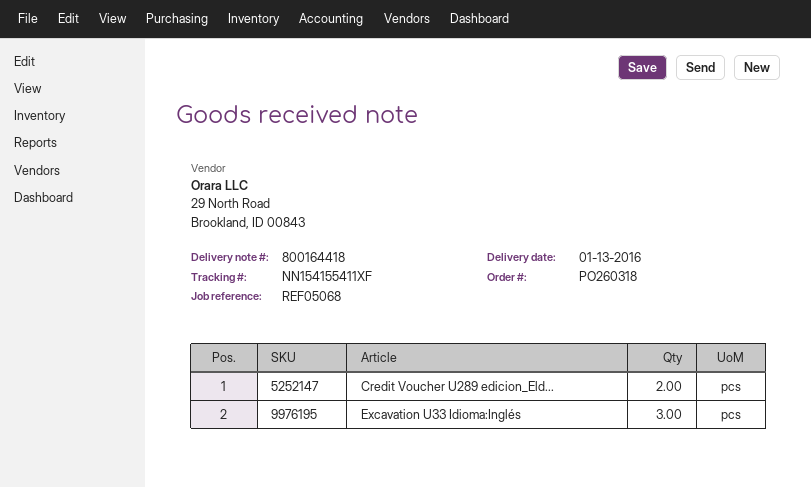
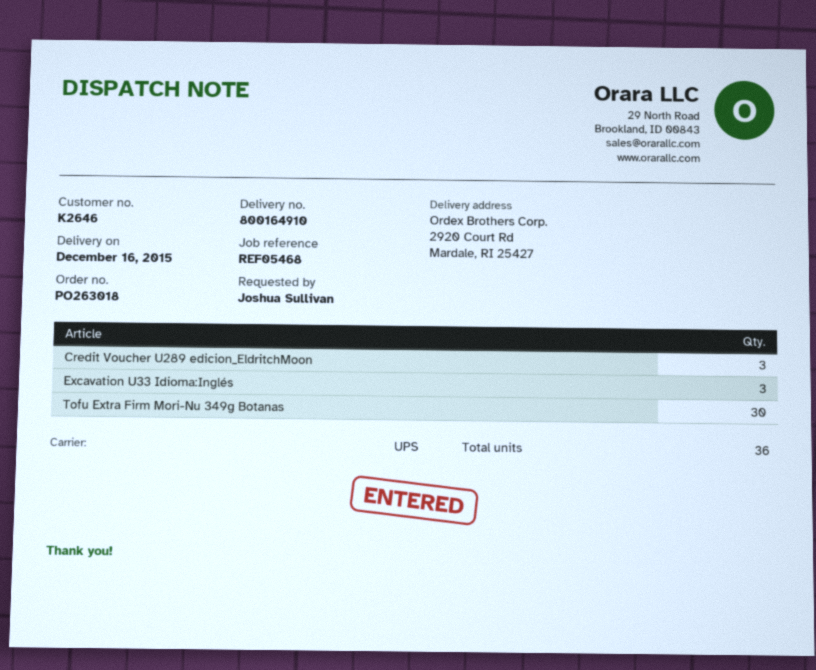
order number: PO260318 -> PO263018
delivery note number: 800164418 -> 800164910
delivery date: 2016-01-13 -> 2015-12-16
reference: REF05068 -> REF05468
Credit Voucher U289 edicion_Eld...: 2 -> 3
Tofu Extra Firm Mori-Nu 349g Botanas: none -> 30

